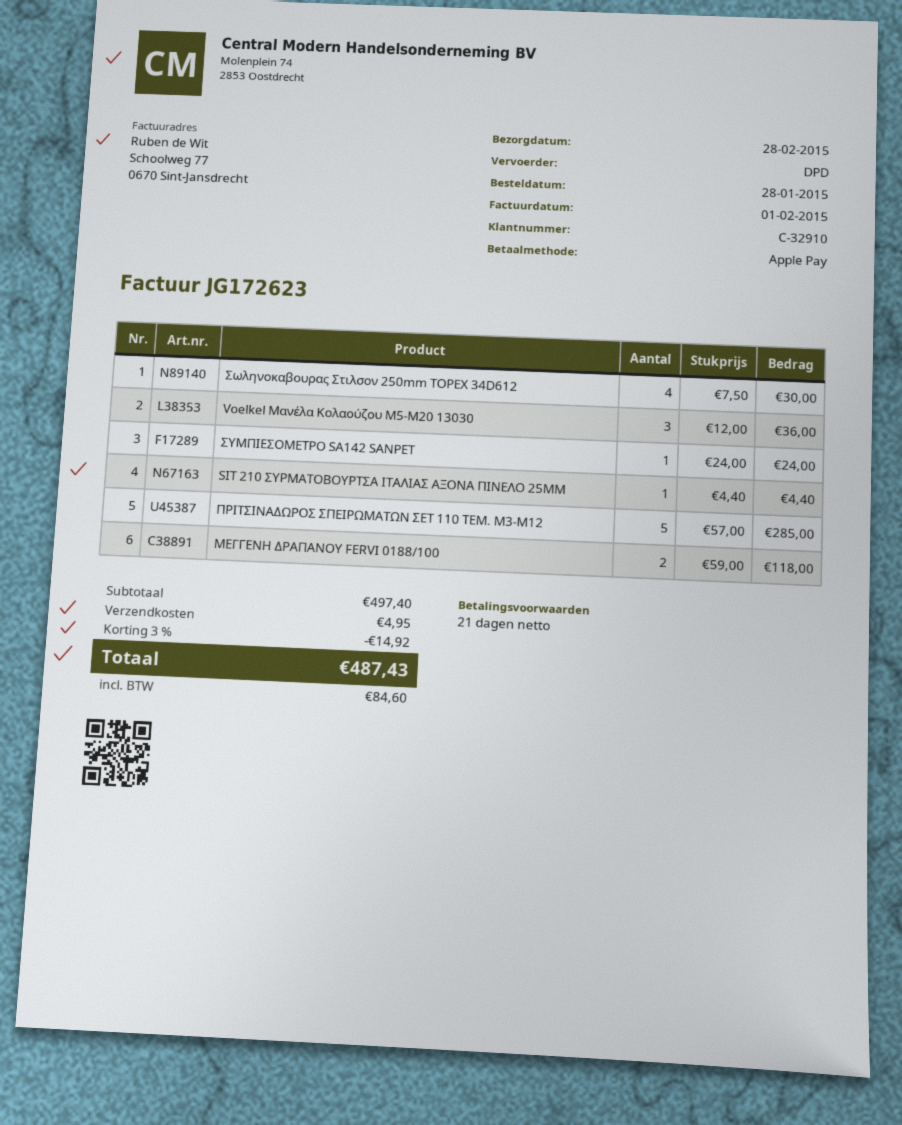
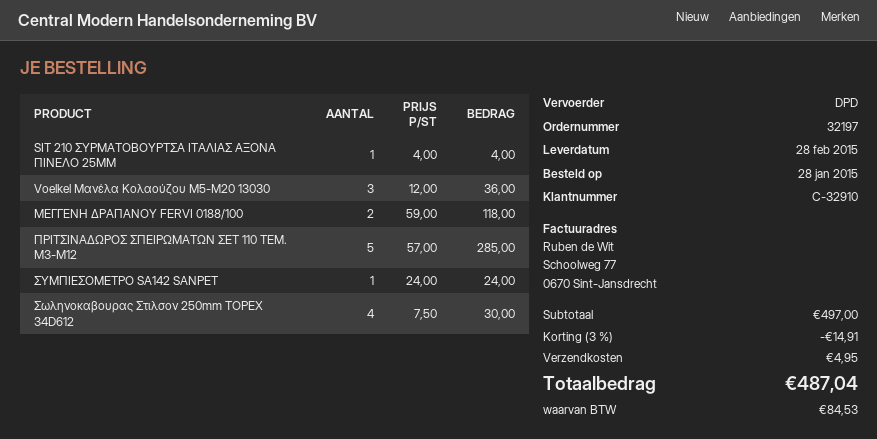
SIT 210 ΣΥΡΜΑΤΟΒΟΥΡΤΣΑ ΙΤΑΛΙΑΣ ΑΞΟΝΑ ΠΙΝΕΛΟ 25ΜΜ: 1 x 4.40 = 4.40 -> 1 x 4.00 = 4.00
subtotal: 497.40 -> 497.00
discount: 3% = 14.92 -> 3% = 14.91
tax: 84.60 -> 84.53
total: 487.43 -> 487.04

